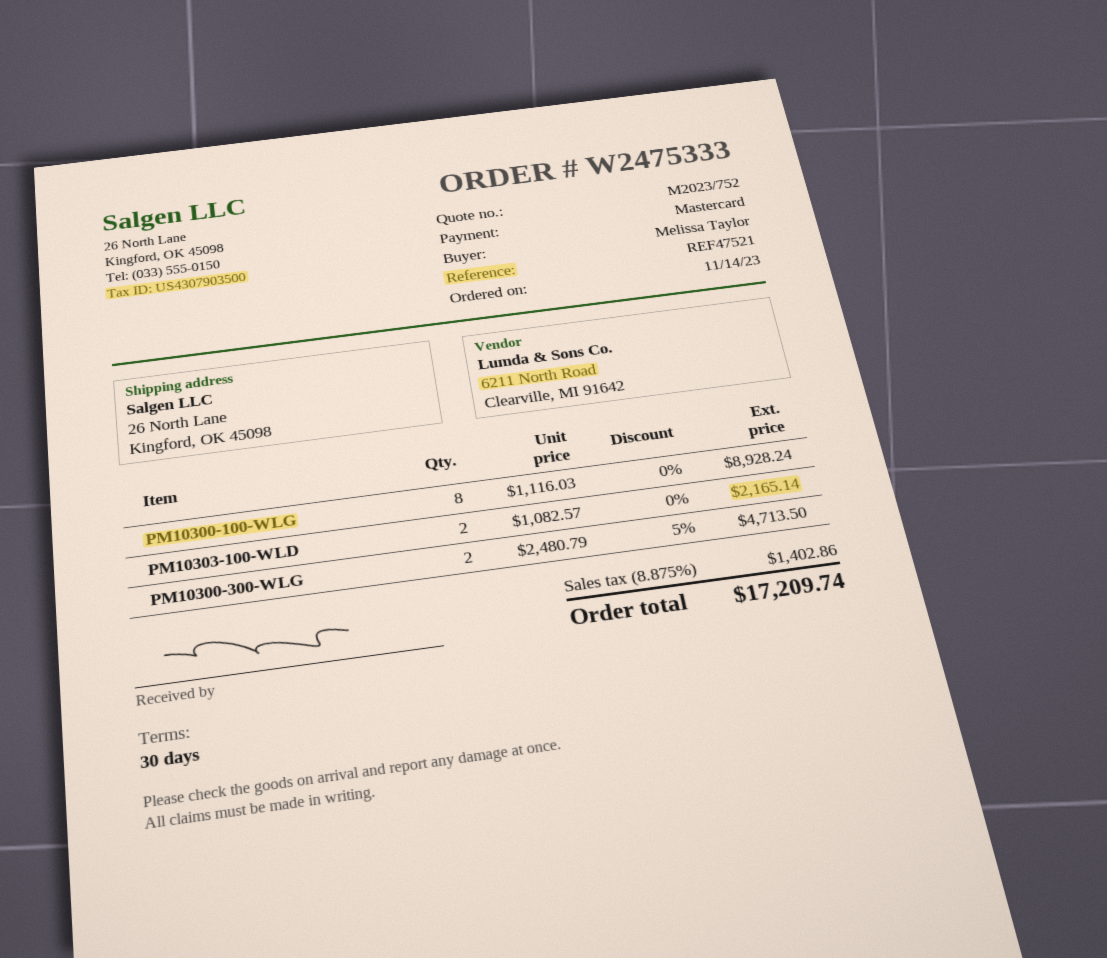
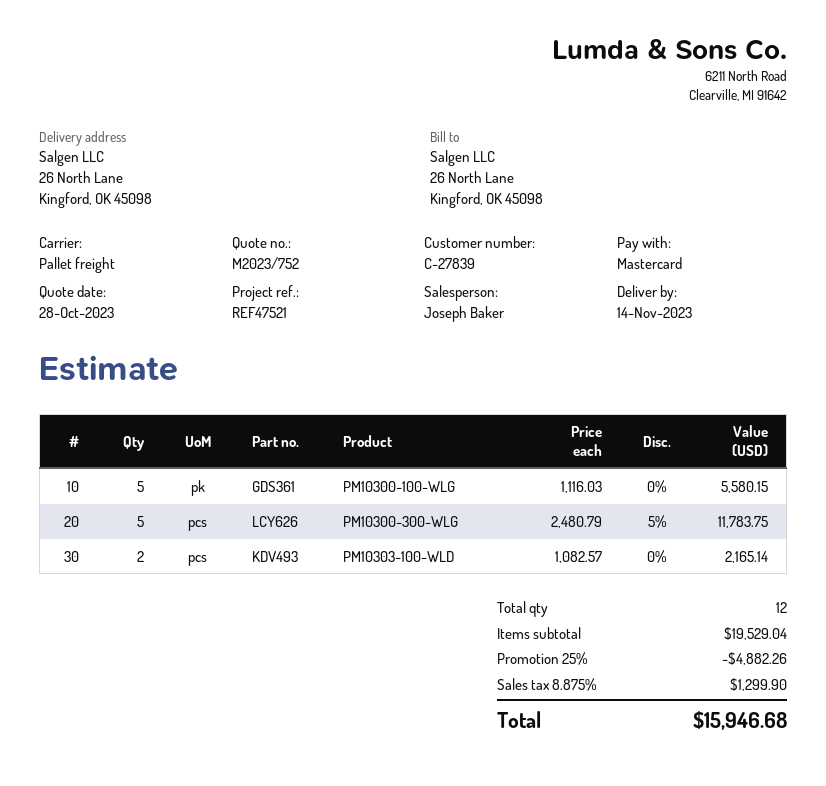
PM10300-100-WLG: 8 x 1116.03 = 8928.24 -> 5 x 1116.03 = 5580.15
PM10300-300-WLG: 2 x 2480.79 - 5% = 4713.50 -> 5 x 2480.79 - 5% = 11783.75
discount: none -> 25% = 4882.26
tax: 8.875% = 1402.86 -> 8.875% = 1299.90
total: 17209.74 -> 15946.68

